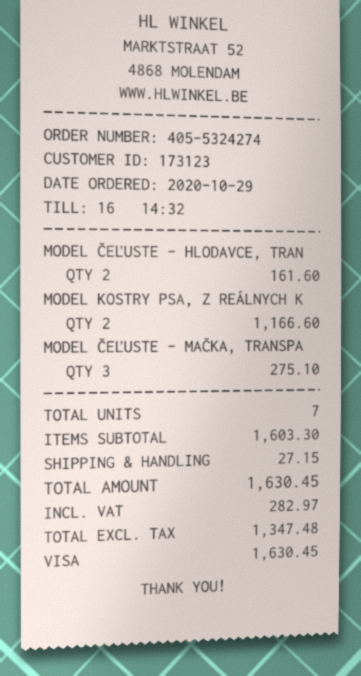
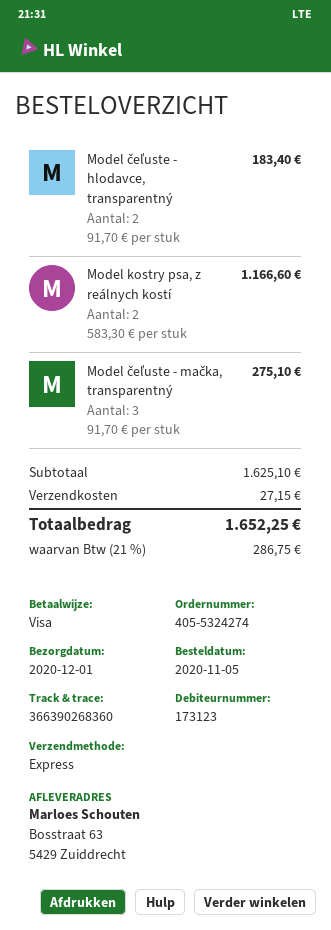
order date: 2020-10-29 -> 2020-11-05
MODEL ČEĽUSTE - HLODAVCE, TRAN: 2 for 161.60 -> 2 for 183.40
subtotal: 1603.30 -> 1625.10
tax: 282.97 -> 286.75
total: 1630.45 -> 1652.25

